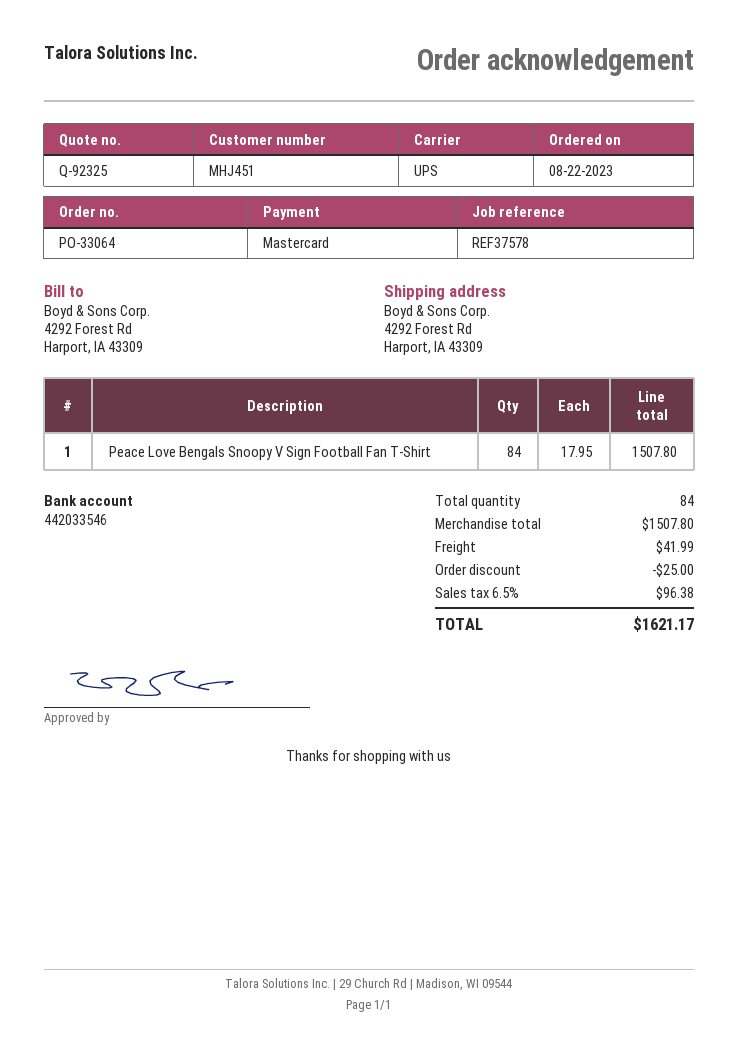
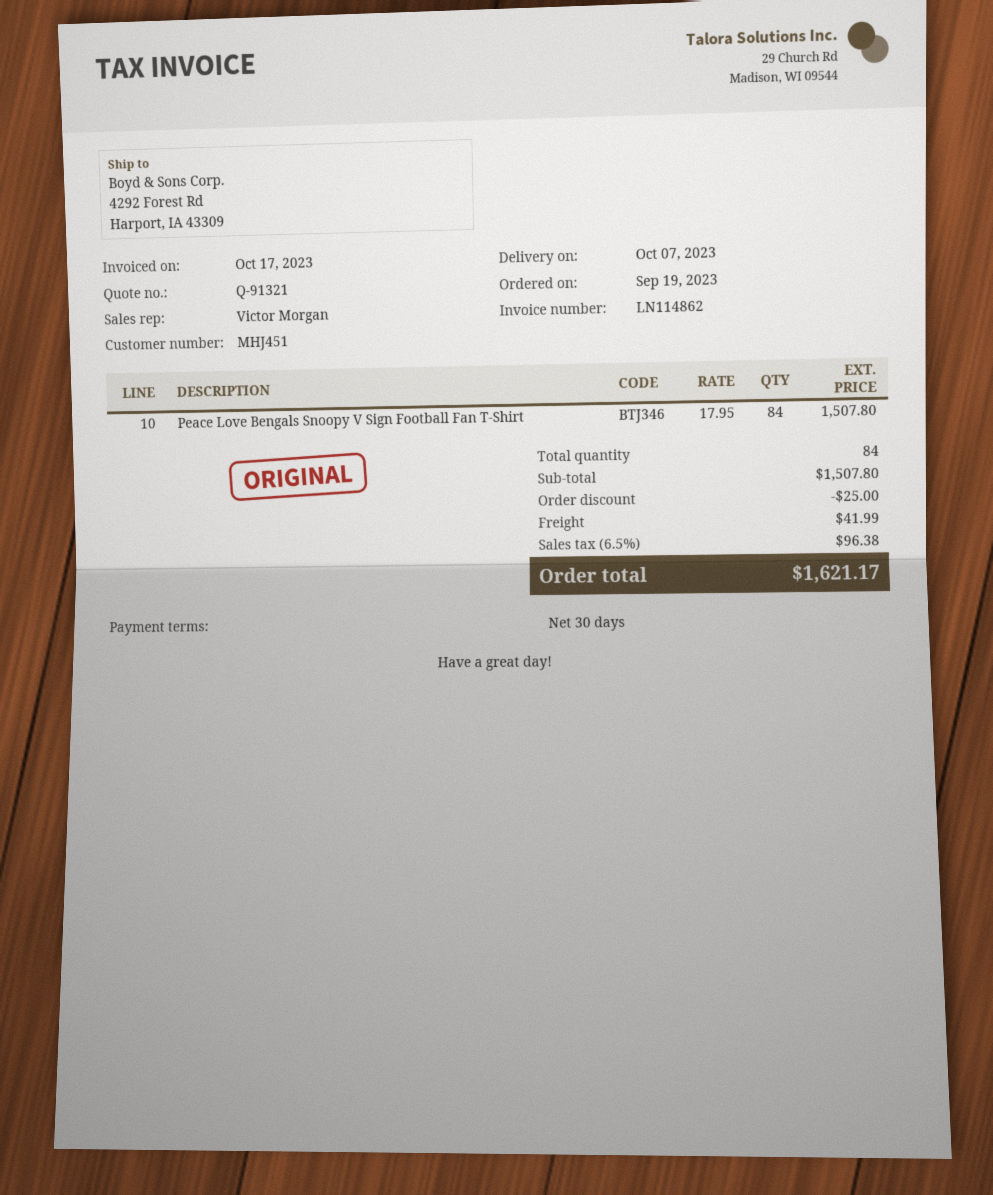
quote number: Q-92325 -> Q-91321
order date: 2023-08-22 -> 2023-09-19

